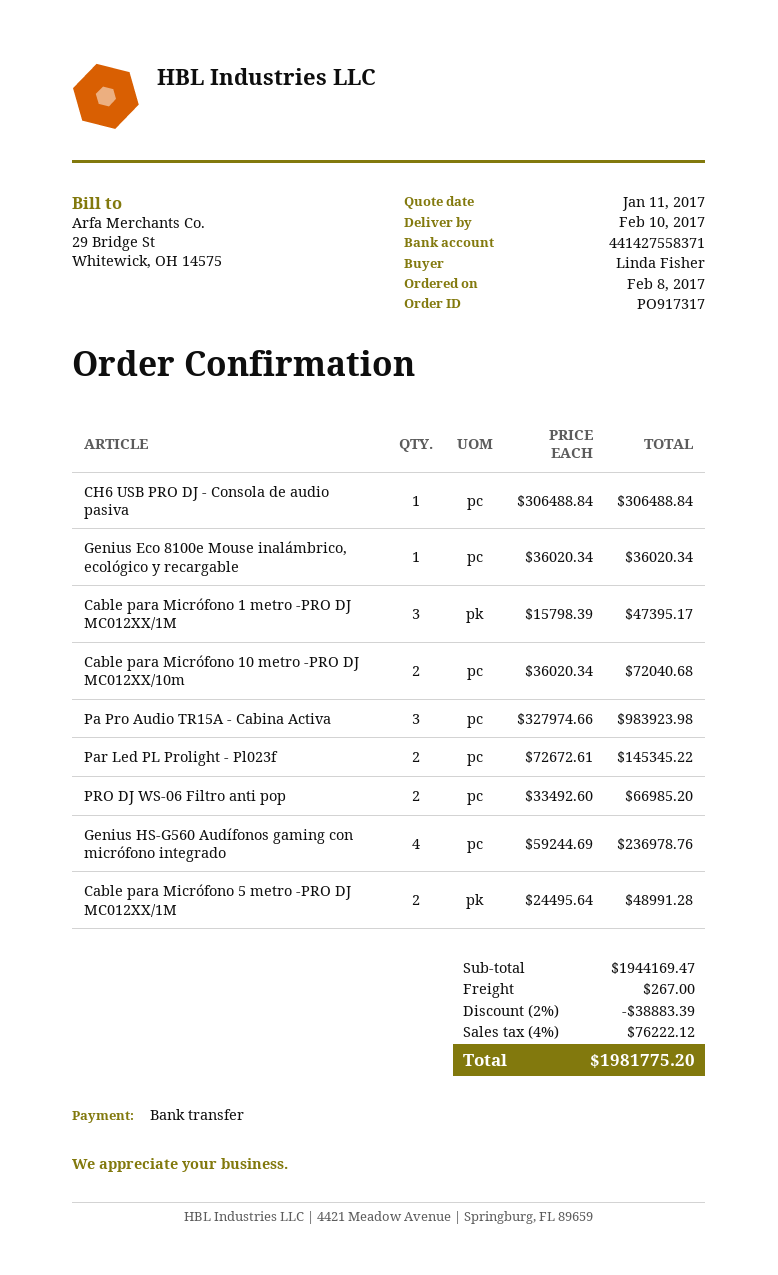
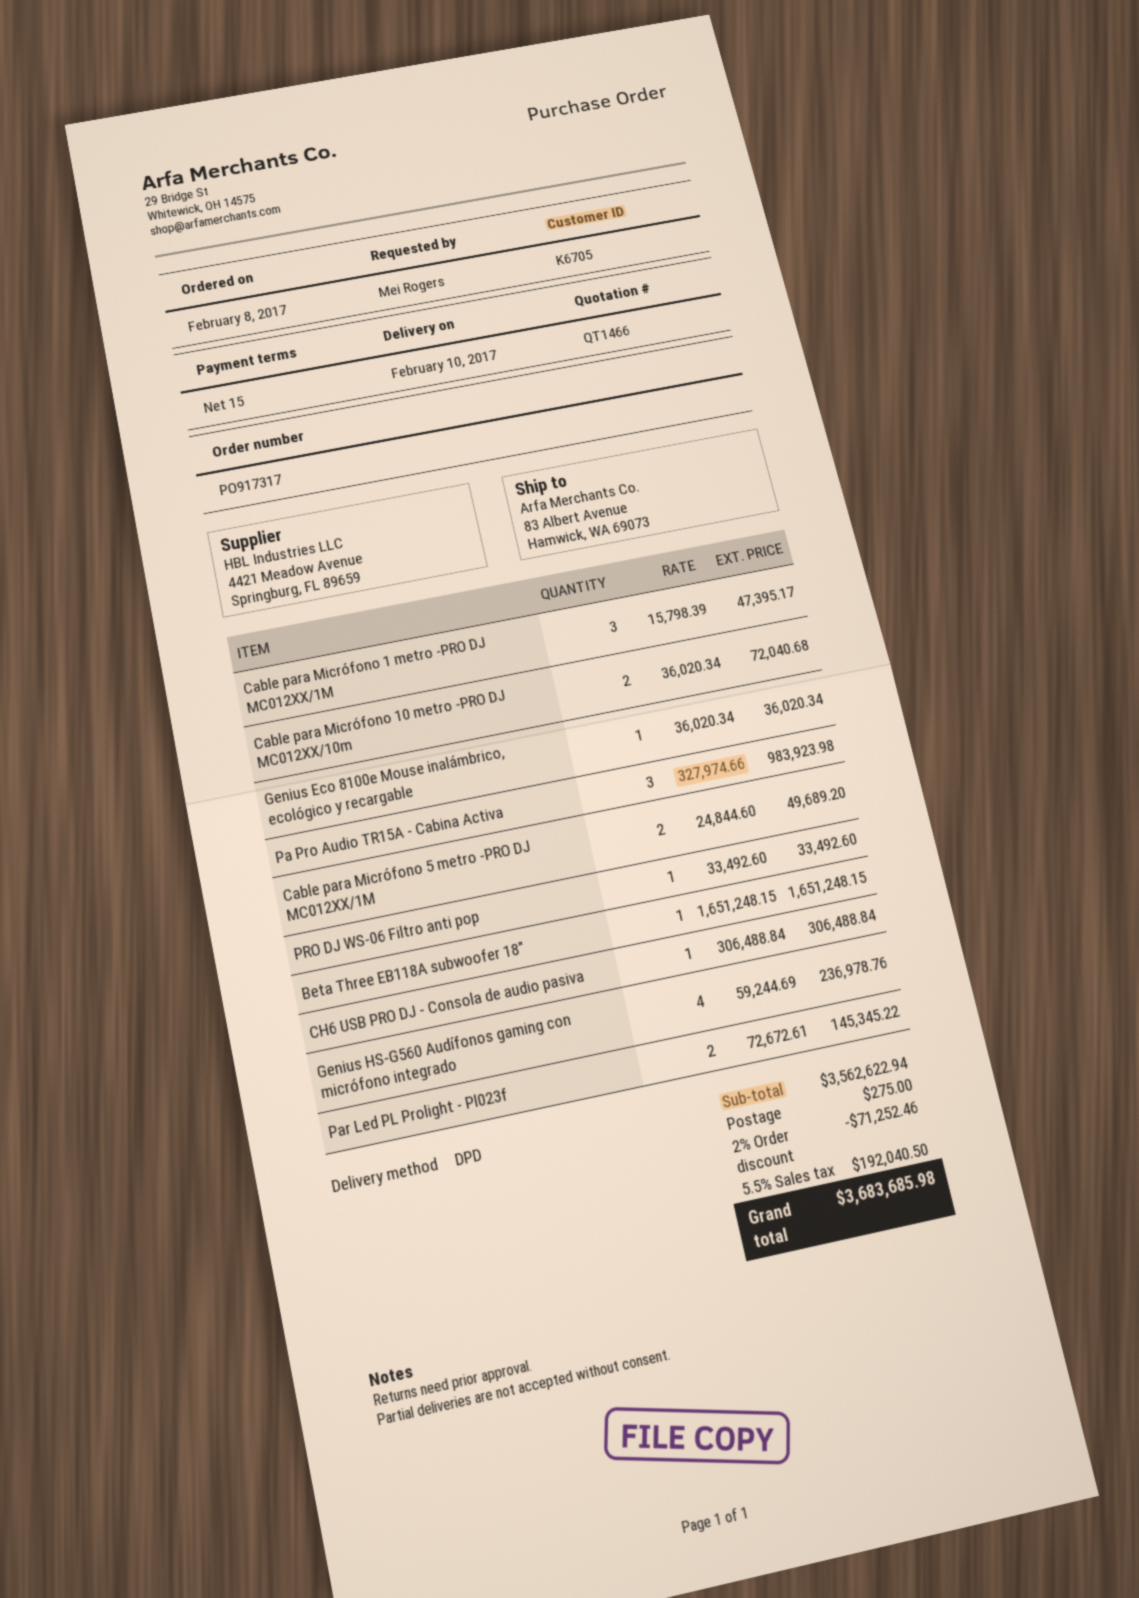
ordered by: Linda Fisher -> Mei Rogers
PRO DJ WS-06 Filtro anti pop: 2 x 33492.60 = 66985.20 -> 1 x 33492.60 = 33492.60
Cable para Micrófono 5 metro -PRO DJ MC012XX/1M: 2 x 24495.64 = 48991.28 -> 2 x 24844.60 = 49689.20
Beta Three EB118A subwoofer 18": none -> 1 x 1651248.15 = 1651248.15
subtotal: 1944169.47 -> 3562622.94
discount: 2% = 38883.39 -> 2% = 71252.46
shipping: 267.00 -> 275.00
tax: 4% = 76222.12 -> 5.5% = 192040.50
total: 1981775.20 -> 3683685.98

